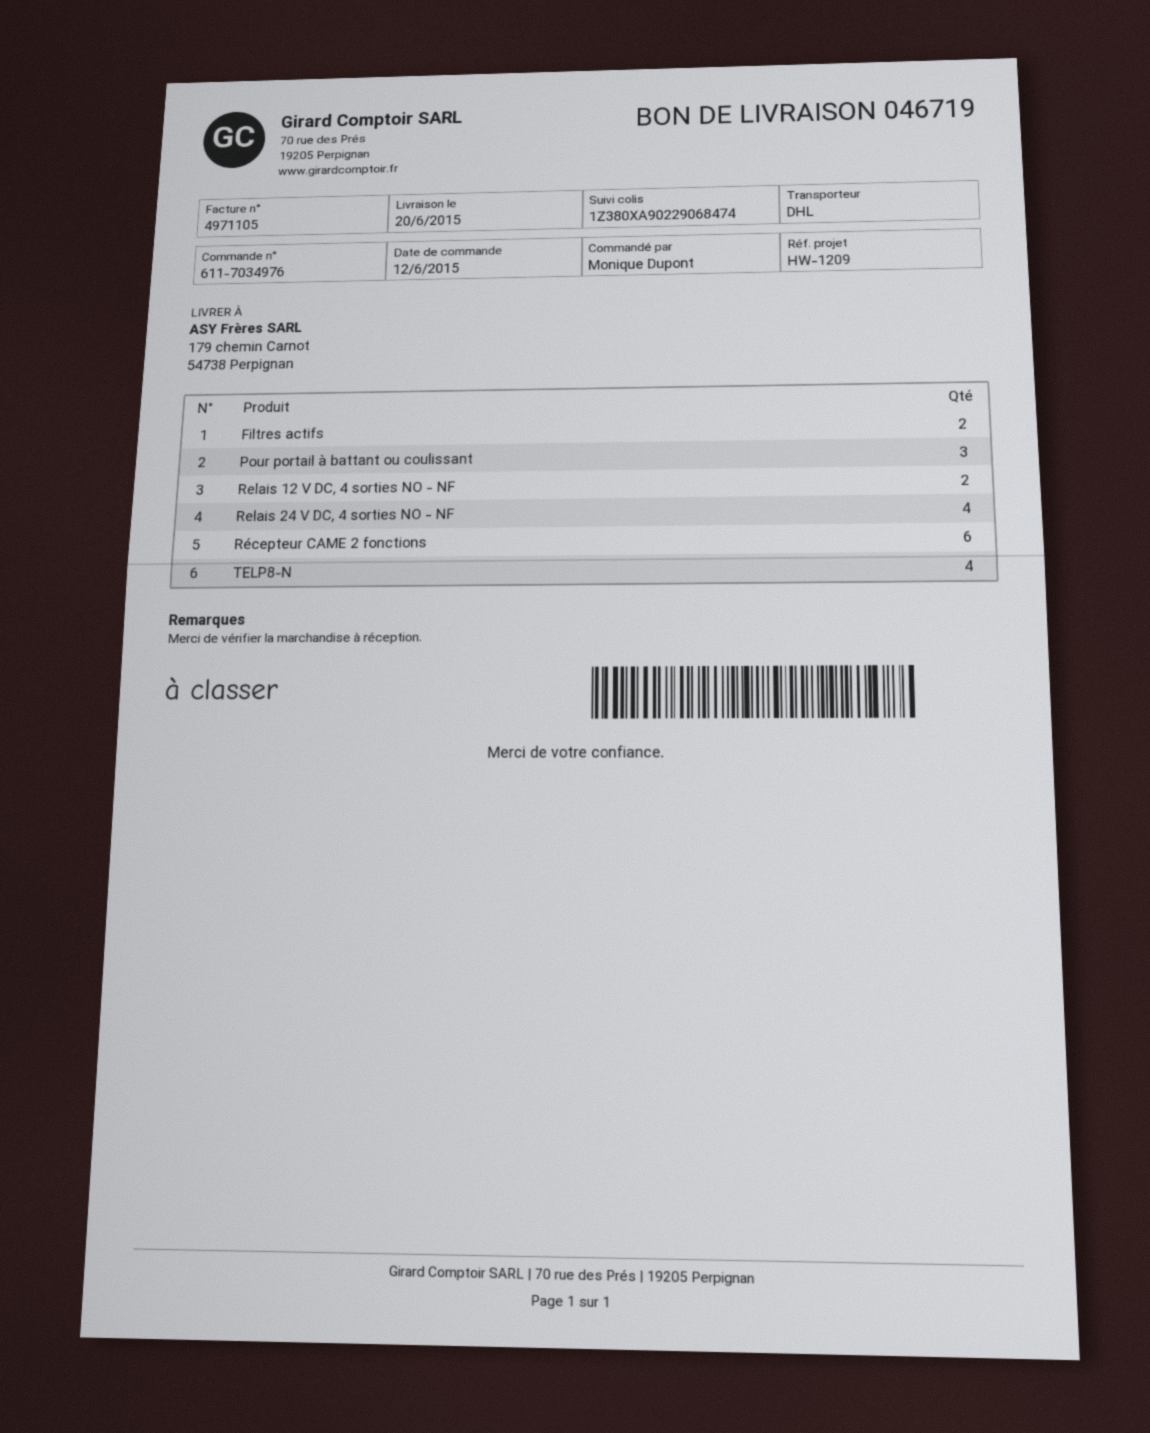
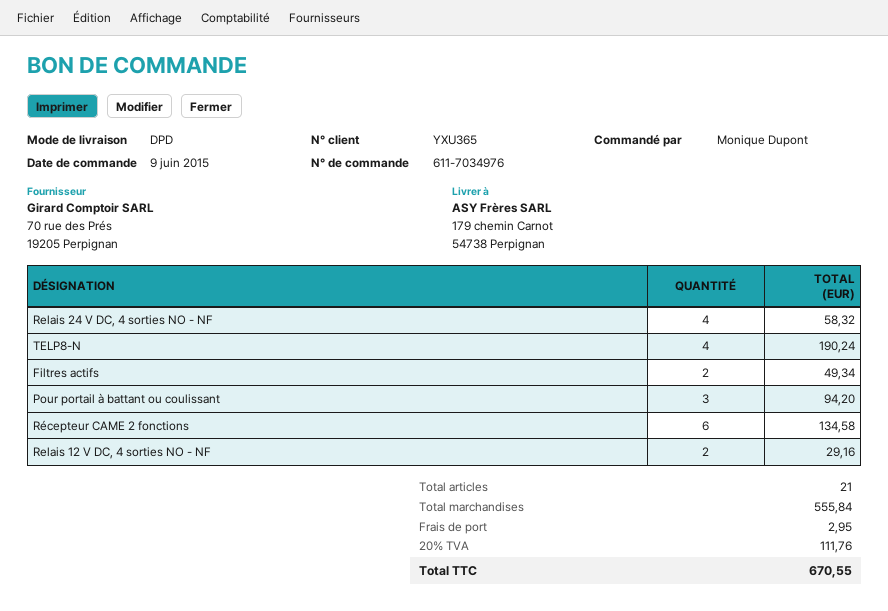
order date: 2015-06-12 -> 2015-06-09
shipping method: DHL -> DPD

